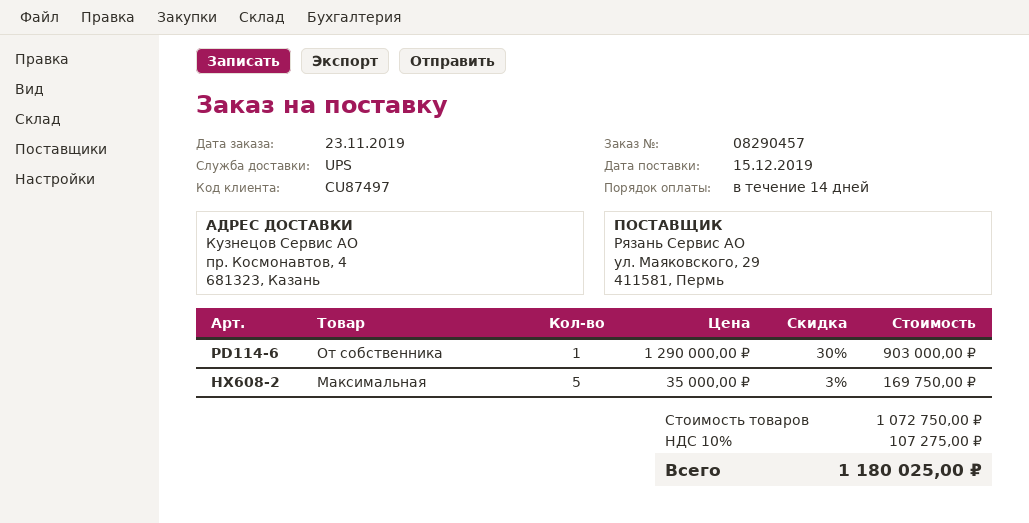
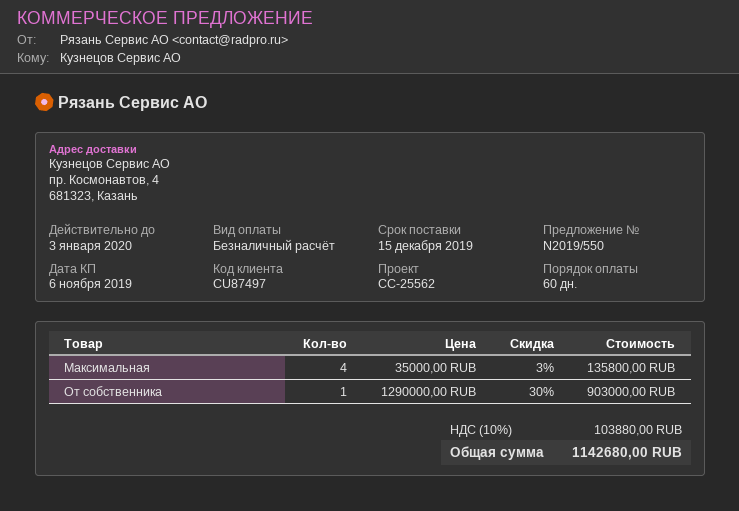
payment terms: 14 days -> 60 days
Максимальная: 5 x 35000.00 - 3% = 169750.00 -> 4 x 35000.00 - 3% = 135800.00
tax: 10% = 107275.00 -> 10% = 103880.00
total: 1180025.00 -> 1142680.00

